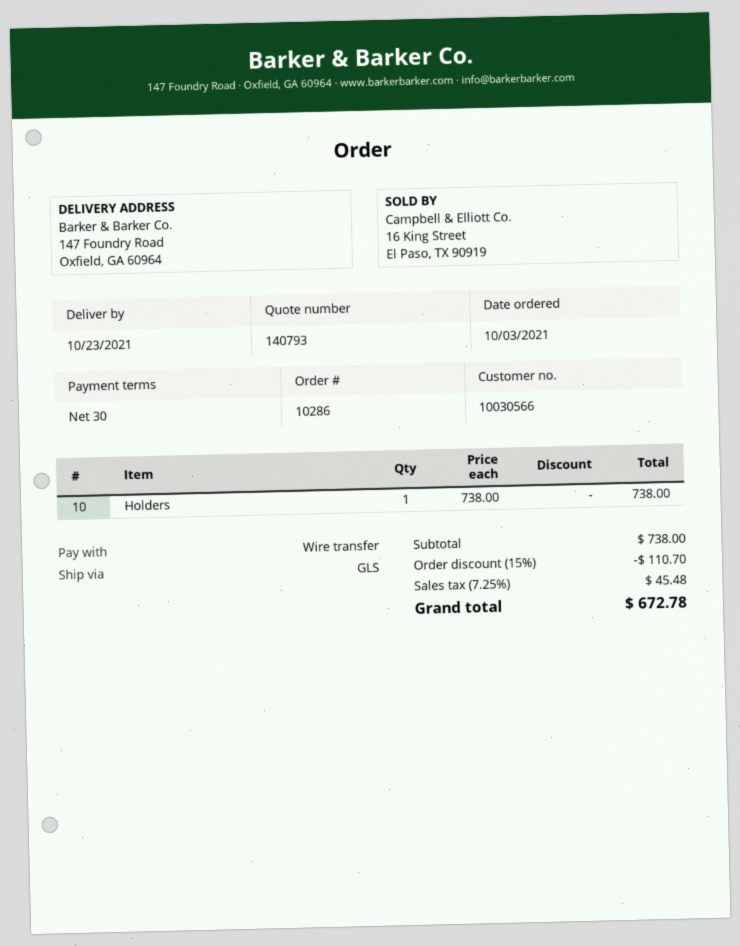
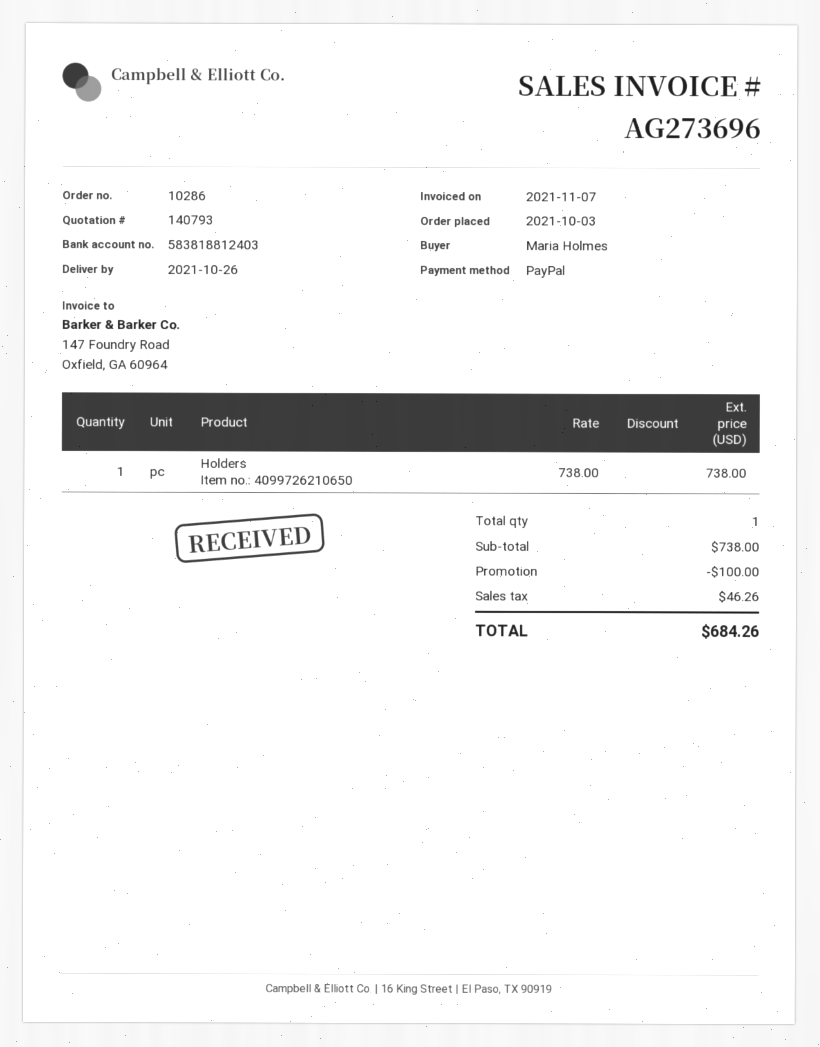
delivery date: 2021-10-23 -> 2021-10-26
payment method: bank transfer -> PayPal
discount: 110.70 -> 100.00
tax: 45.48 -> 46.26
total: 672.78 -> 684.26

